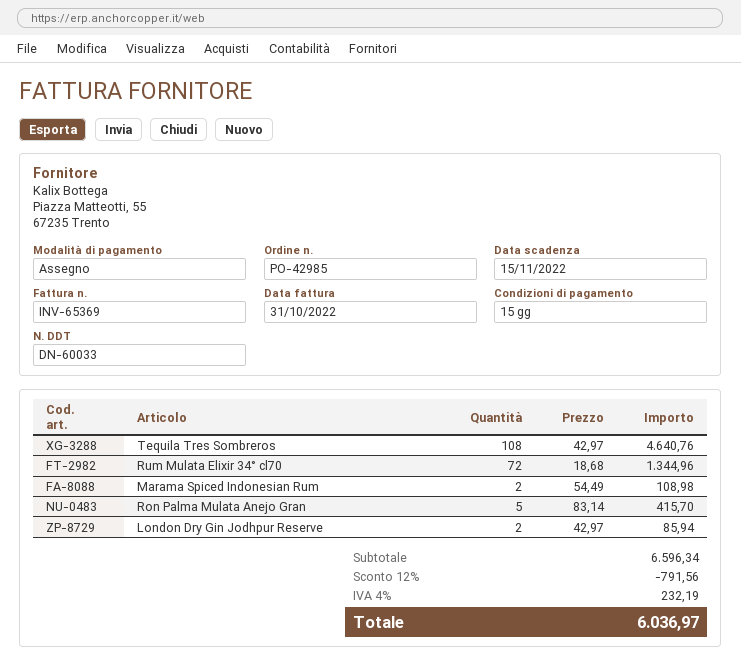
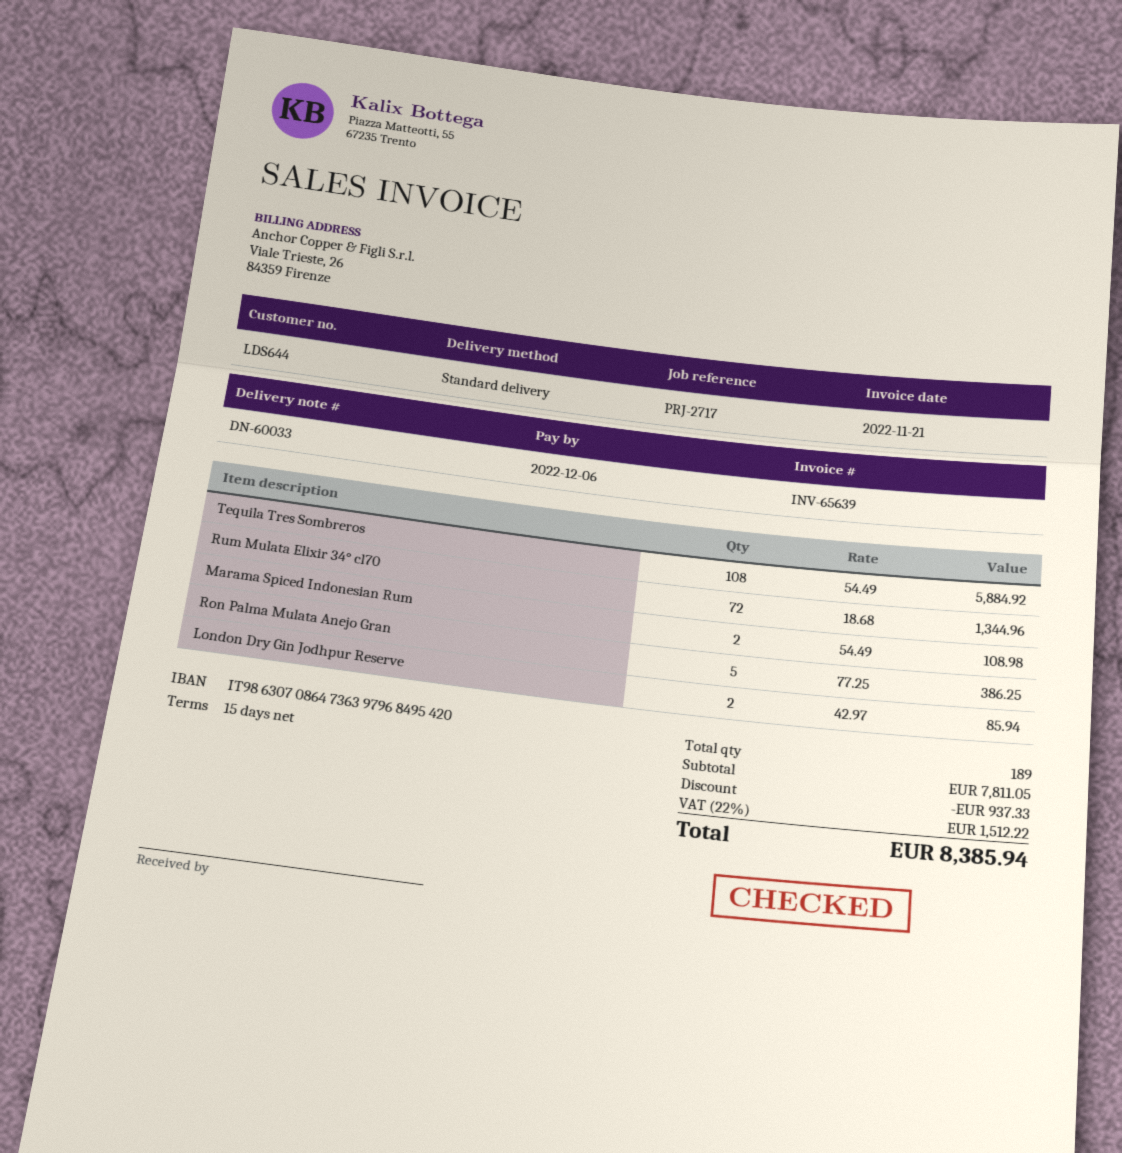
invoice number: INV-65369 -> INV-65639
invoice date: 2022-10-31 -> 2022-11-21
due date: 2022-11-15 -> 2022-12-06
Tequila Tres Sombreros: 108 x 42.97 = 4640.76 -> 108 x 54.49 = 5884.92
Ron Palma Mulata Anejo Gran: 5 x 83.14 = 415.70 -> 5 x 77.25 = 386.25
subtotal: 6596.34 -> 7811.05
discount: 791.56 -> 937.33
tax: 4% = 232.19 -> 22% = 1512.22
total: 6036.97 -> 8385.94

